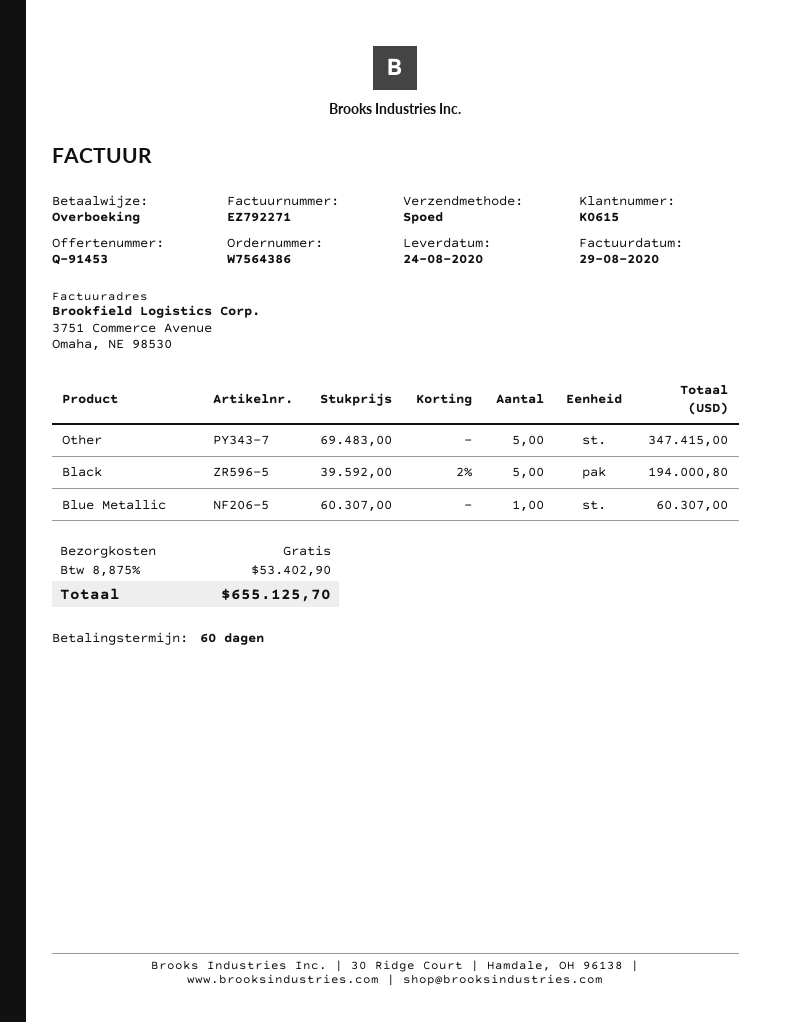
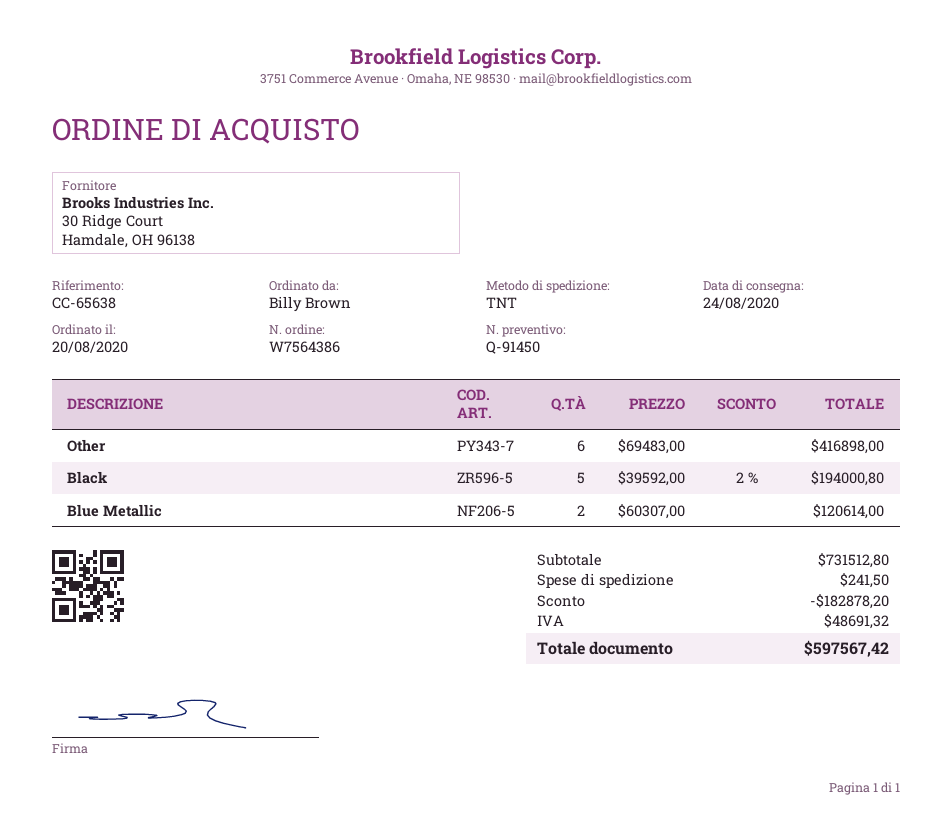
quote number: Q-91453 -> Q-91450
shipping method: express -> TNT
Other: 5 x 69483.00 = 347415.00 -> 6 x 69483.00 = 416898.00
Blue Metallic: 1 x 60307.00 = 60307.00 -> 2 x 60307.00 = 120614.00
discount: none -> 182878.20
shipping: 0.00 -> 241.50
tax: 53402.90 -> 48691.32
total: 655125.70 -> 597567.42

